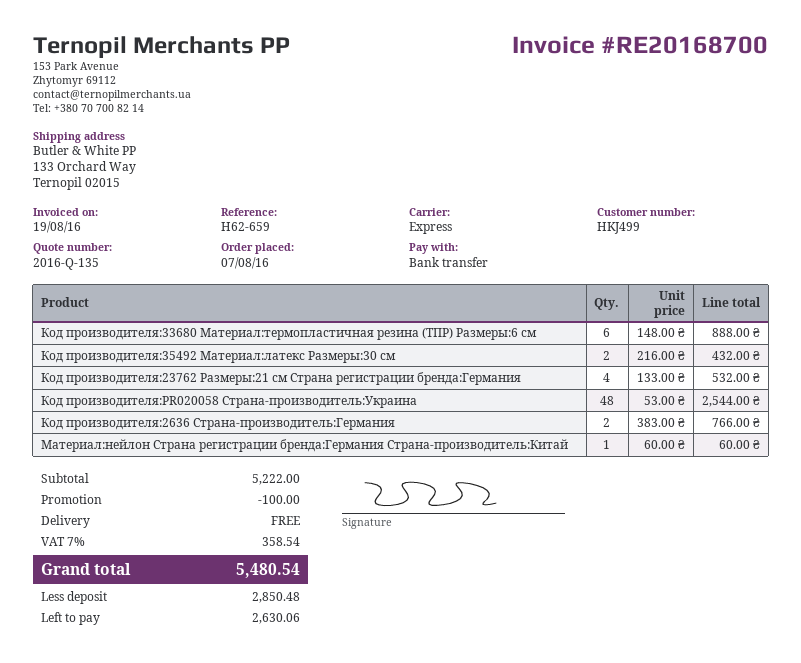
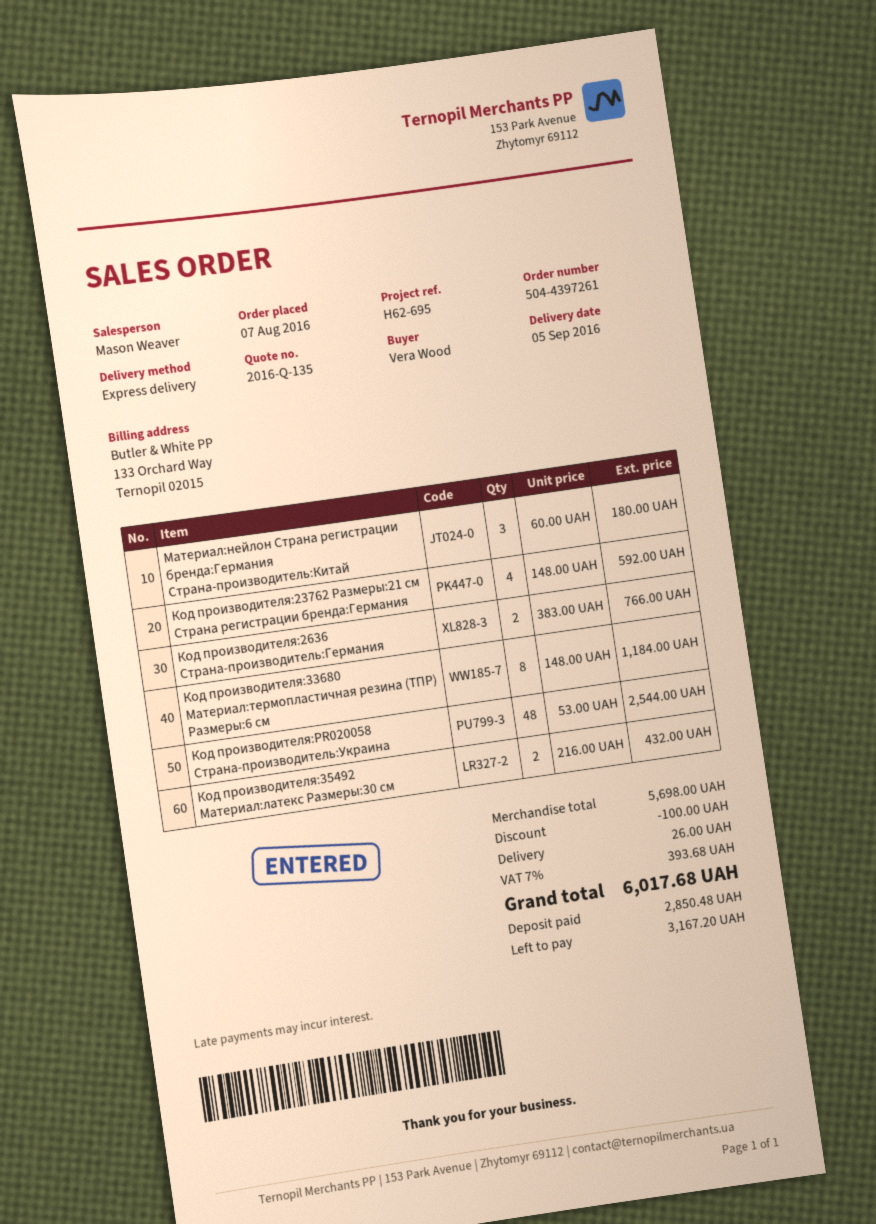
reference: H62-659 -> H62-695
Код производителя:33680 Материал:термопластичная резина (ТПР) Размеры:6 см: 6 x 148.00 = 888.00 -> 8 x 148.00 = 1184.00
Код производителя:23762 Размеры:21 см Страна регистрации бренда:Германия: 4 x 133.00 = 532.00 -> 4 x 148.00 = 592.00
Материал:нейлон Страна регистрации бренда:Германия Страна-производитель:Китай: 1 x 60.00 = 60.00 -> 3 x 60.00 = 180.00
subtotal: 5222.00 -> 5698.00
shipping: 0.00 -> 26.00
tax: 7% = 358.54 -> 7% = 393.68
total: 5480.54 -> 6017.68
balance: 2630.06 -> 3167.20

